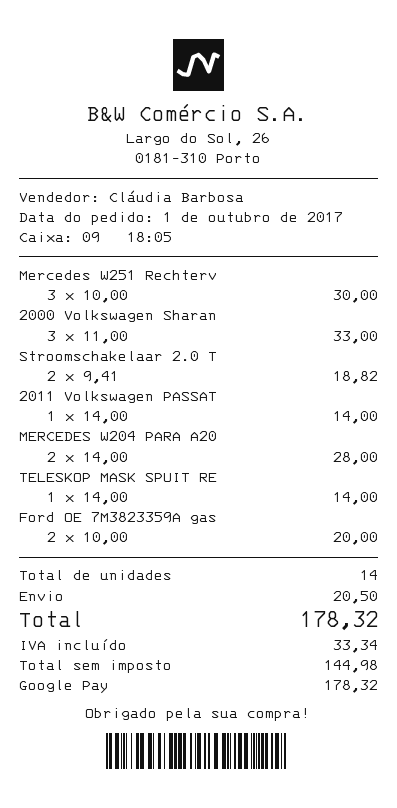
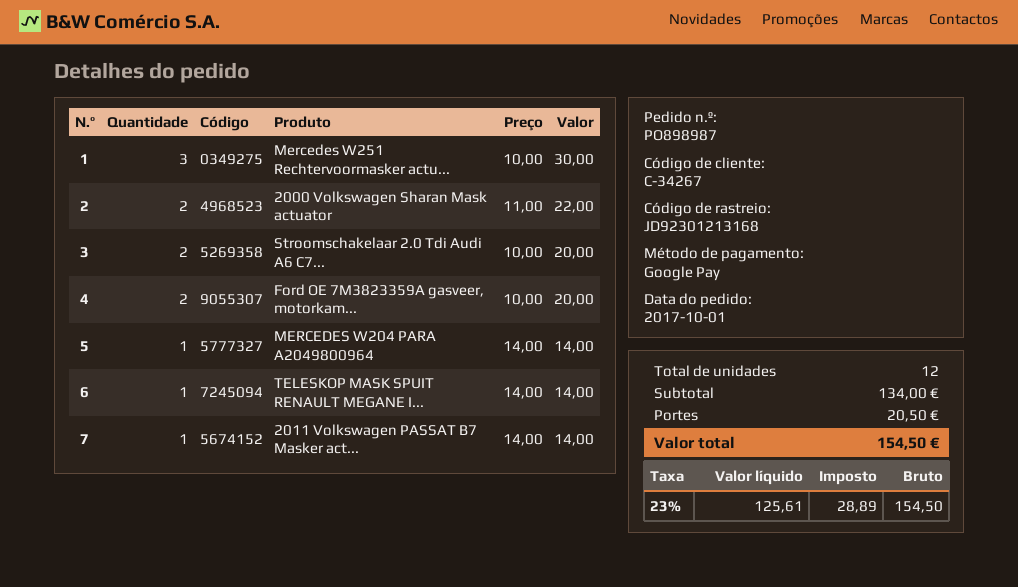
2000 Volkswagen Sharan: 3 x 11.00 = 33.00 -> 2 x 11.00 = 22.00
Stroomschakelaar 2.0 T: 2 x 9.41 = 18.82 -> 2 x 10.00 = 20.00
MERCEDES W204 PARA A20: 2 x 14.00 = 28.00 -> 1 x 14.00 = 14.00
total quantity: 14 -> 12
net: 144.98 -> 125.61
tax: 33.34 -> 28.89
total: 178.32 -> 154.50

